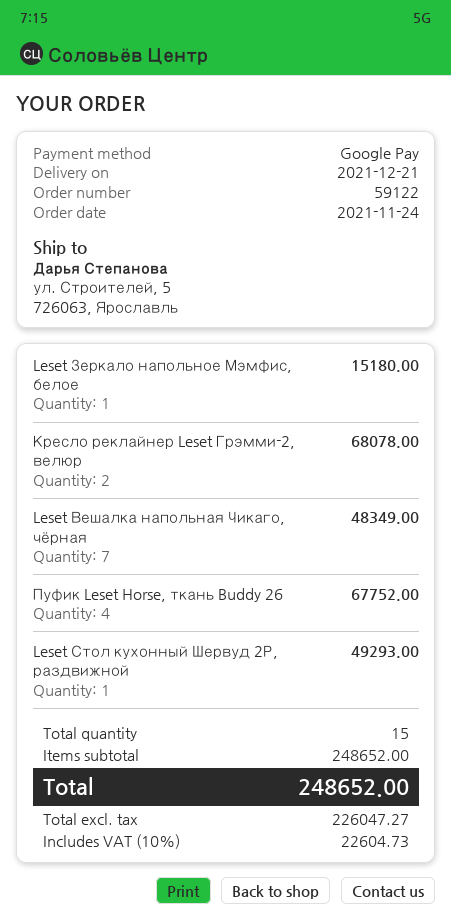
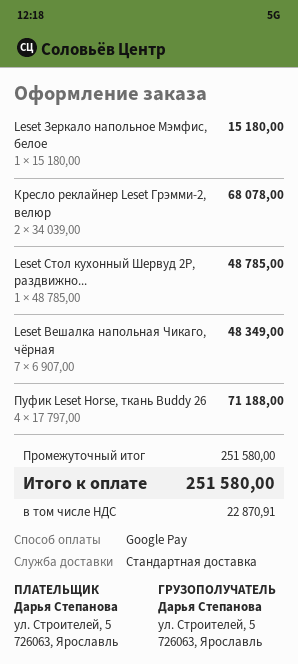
Пуфик Leset Horse, ткань Buddy 26: 4 for 67752.00 -> 4 for 71188.00
Leset Стол кухонный Шервуд 2Р, раздвижной: 1 for 49293.00 -> 1 for 48785.00
subtotal: 248652.00 -> 251580.00
tax: 22604.73 -> 22870.91
total: 248652.00 -> 251580.00

